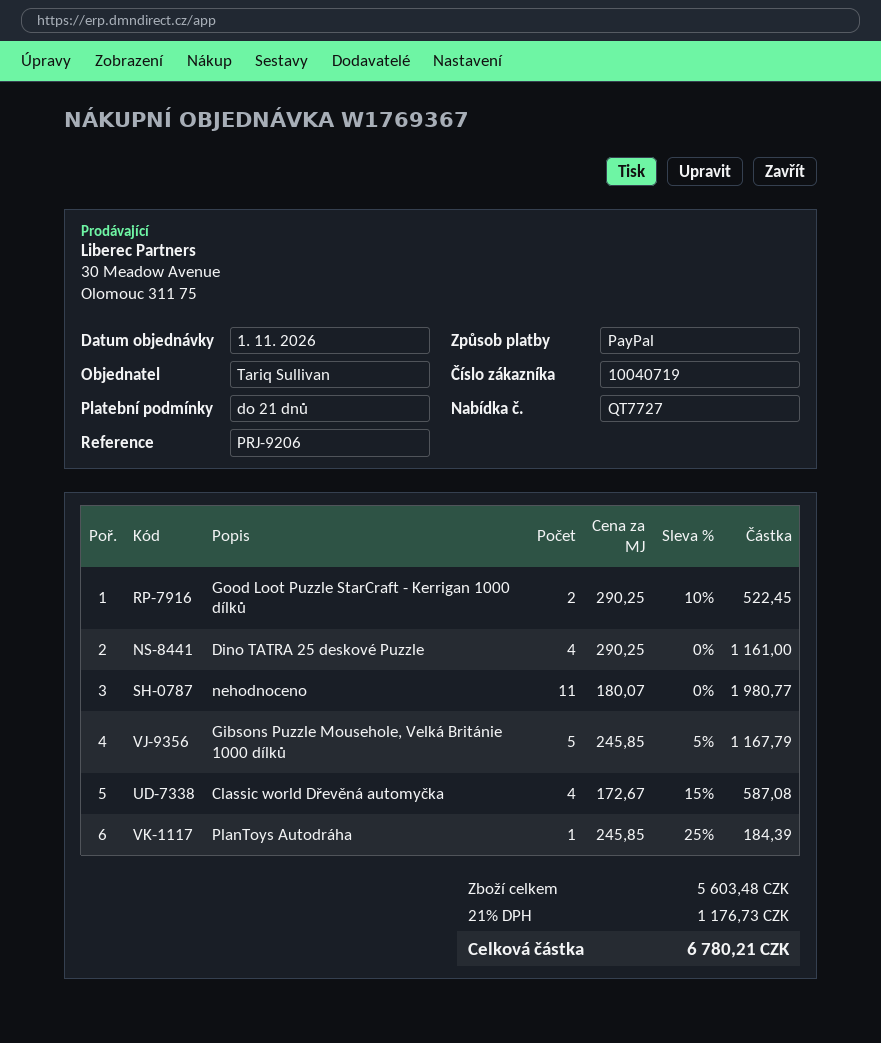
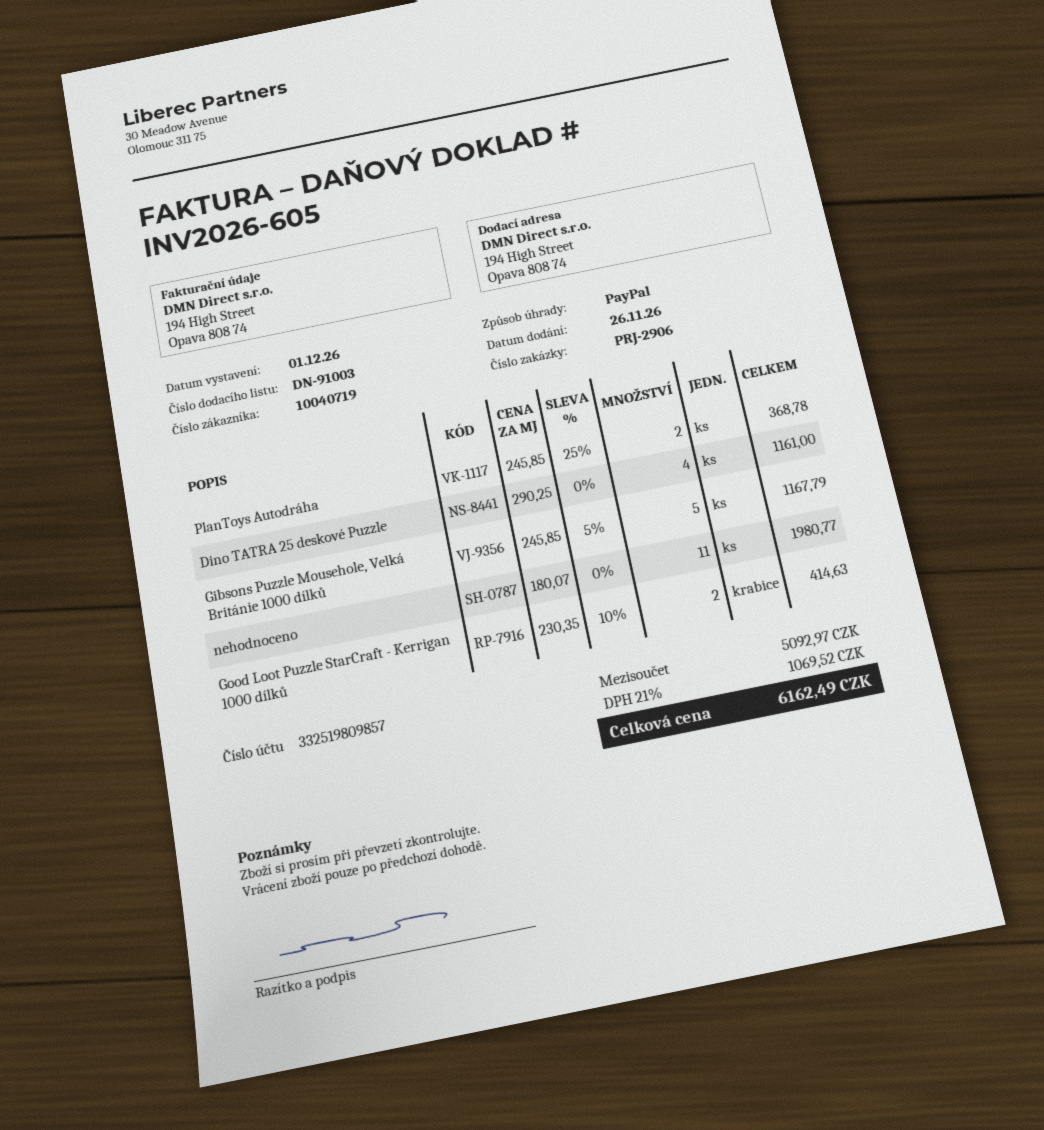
reference: PRJ-9206 -> PRJ-2906
Good Loot Puzzle StarCraft - Kerrigan 1000 dílků: 2 x 290.25 - 10% = 522.45 -> 2 x 230.35 - 10% = 414.63
Classic world Dřevěná automyčka: 4 x 172.67 - 15% = 587.08 -> none
PlanToys Autodráha: 1 x 245.85 - 25% = 184.39 -> 2 x 245.85 - 25% = 368.78
subtotal: 5603.48 -> 5092.97
tax: 21% = 1176.73 -> 21% = 1069.52
total: 6780.21 -> 6162.49

